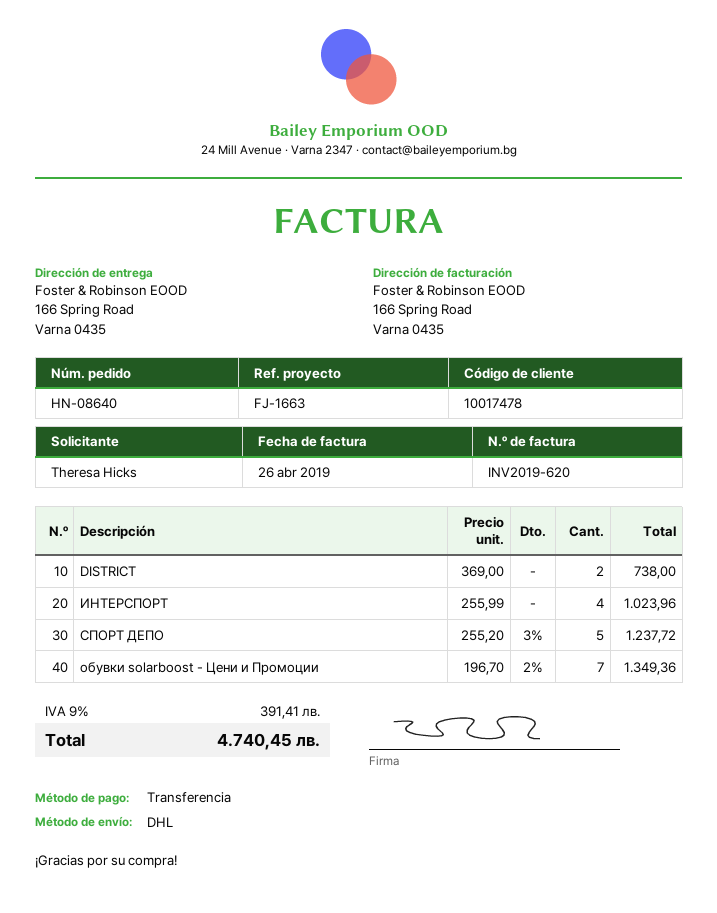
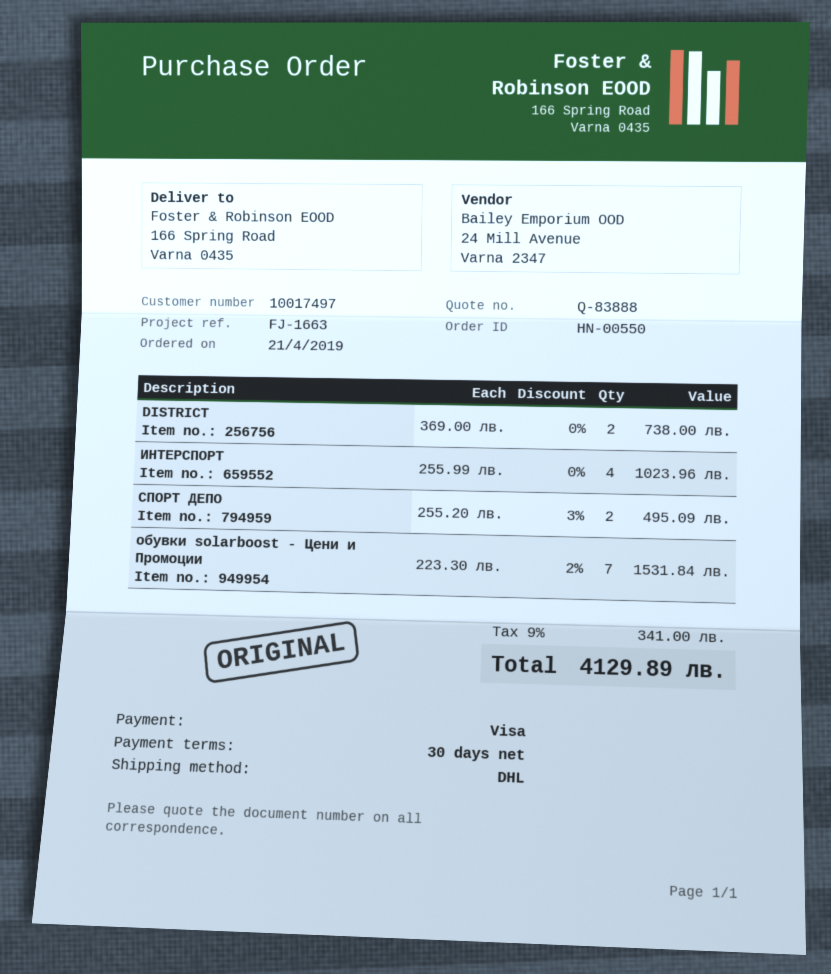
order number: HN-08640 -> HN-00550
customer number: 10017478 -> 10017497
payment method: bank transfer -> Visa
СПОРТ ДЕПО: 5 x 255.20 - 3% = 1237.72 -> 2 x 255.20 - 3% = 495.09
обувки solarboost - Цени и Промоции: 7 x 196.70 - 2% = 1349.36 -> 7 x 223.30 - 2% = 1531.84
tax: 9% = 391.41 -> 9% = 341.00
total: 4740.45 -> 4129.89

